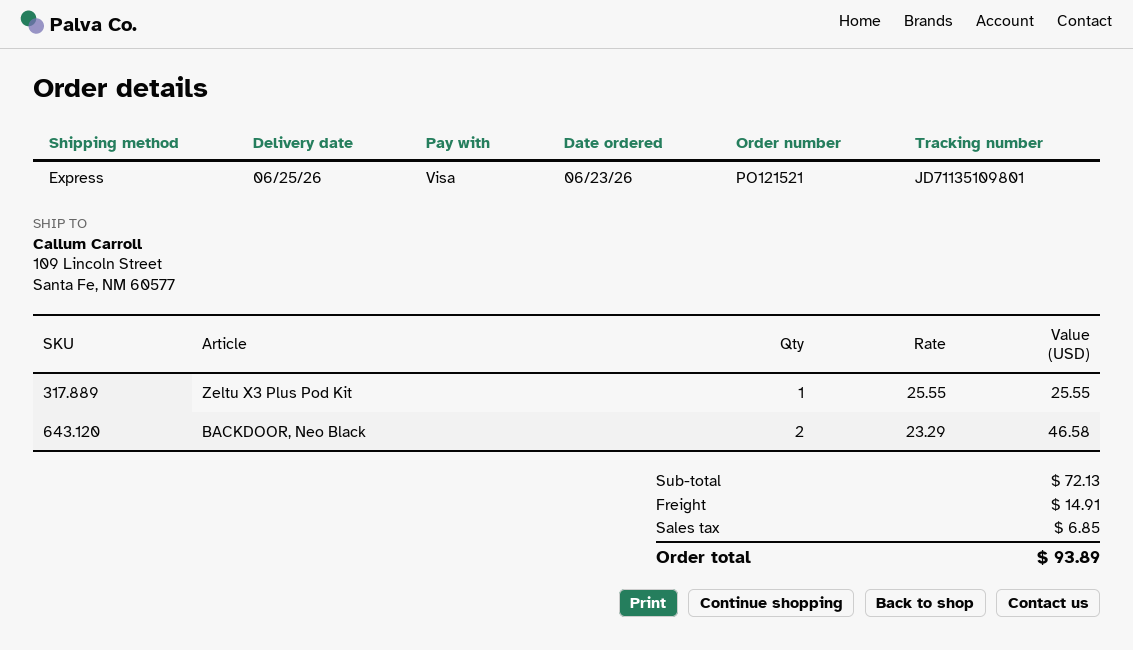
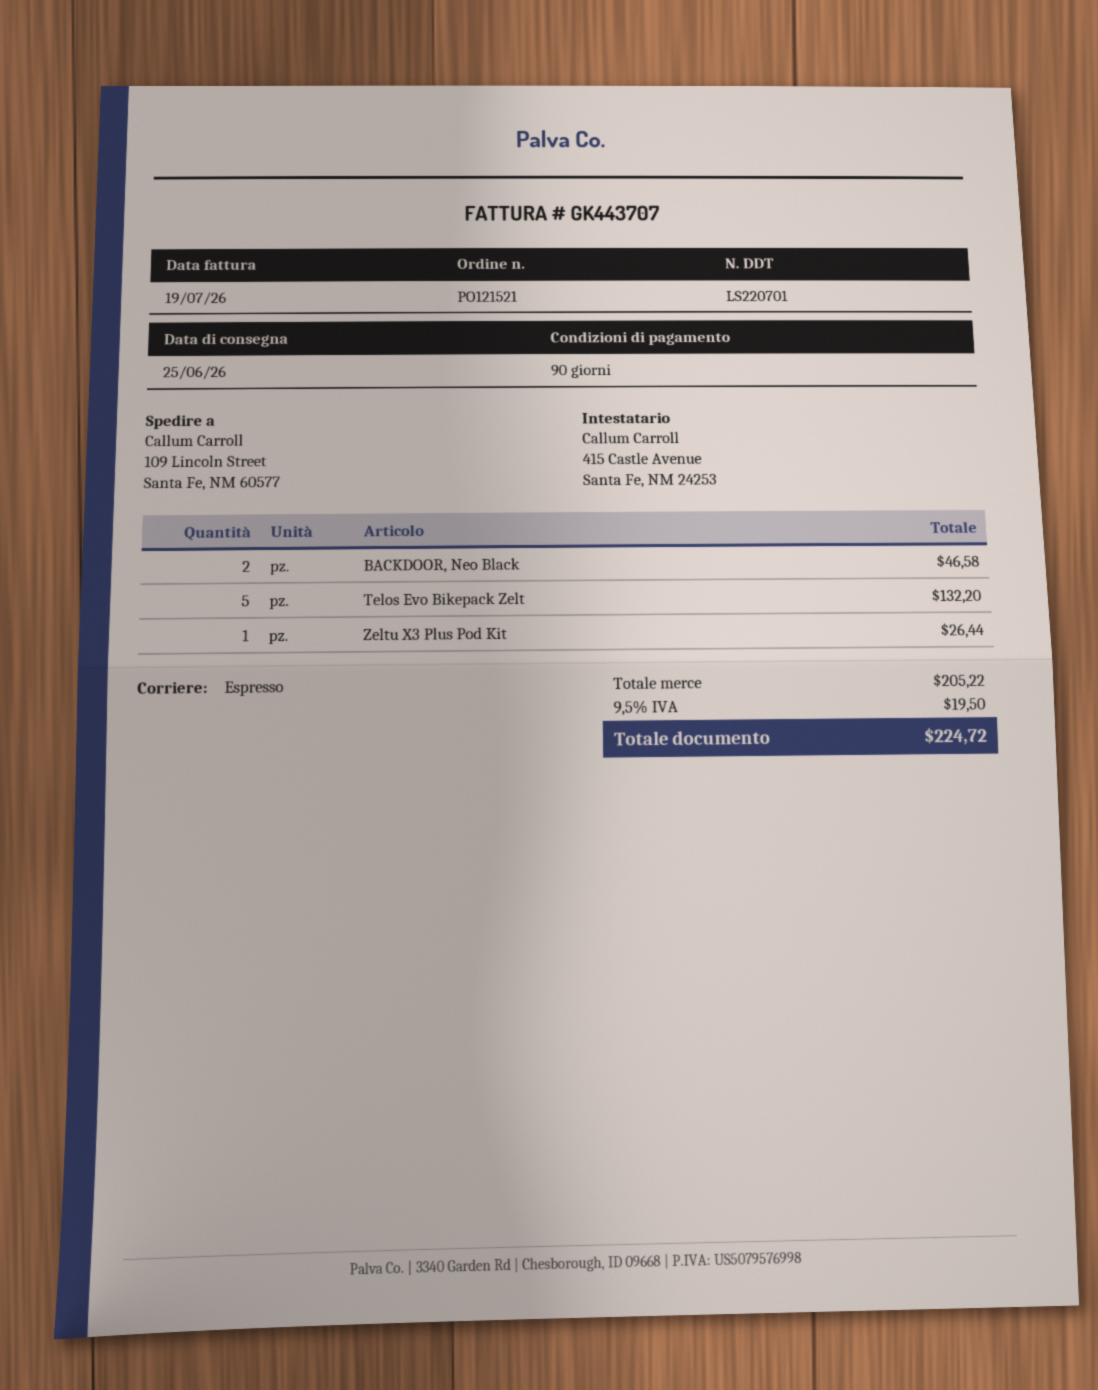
Zeltu X3 Plus Pod Kit: 1 for 25.55 -> 1 for 26.44
Telos Evo Bikepack Zelt: none -> 5 for 132.20
subtotal: 72.13 -> 205.22
shipping: 14.91 -> none
tax: 6.85 -> 19.50
total: 93.89 -> 224.72

